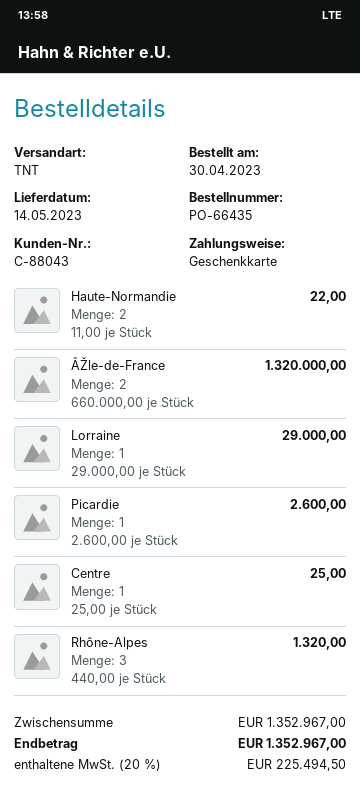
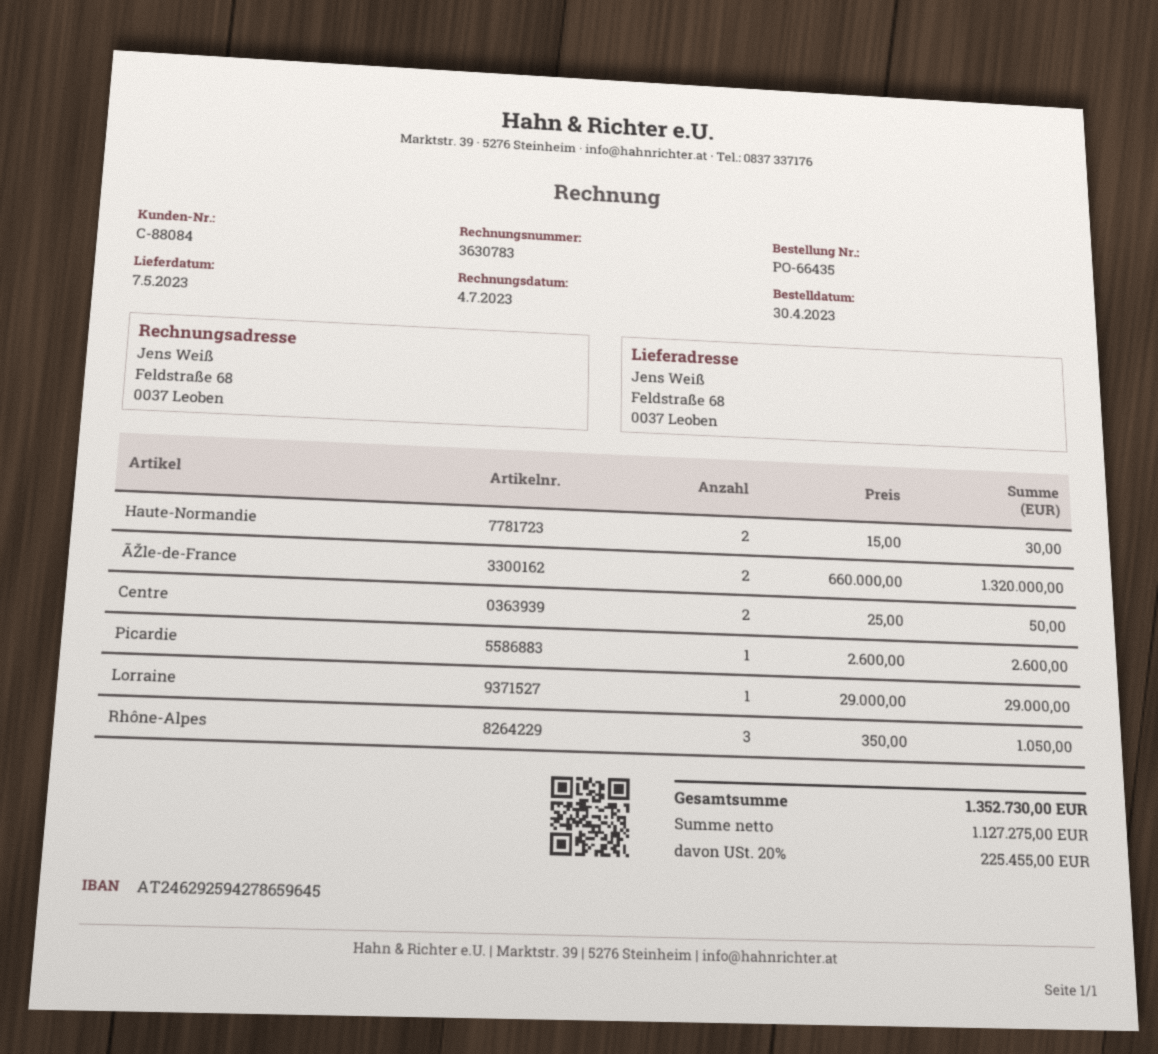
delivery date: 2023-05-14 -> 2023-05-07
customer number: C-88043 -> C-88084
Haute-Normandie: 2 x 11.00 = 22.00 -> 2 x 15.00 = 30.00
Centre: 1 x 25.00 = 25.00 -> 2 x 25.00 = 50.00
Rhône-Alpes: 3 x 440.00 = 1320.00 -> 3 x 350.00 = 1050.00
tax: 20% = 225494.50 -> 20% = 225455.00
total: 1352967.00 -> 1352730.00

